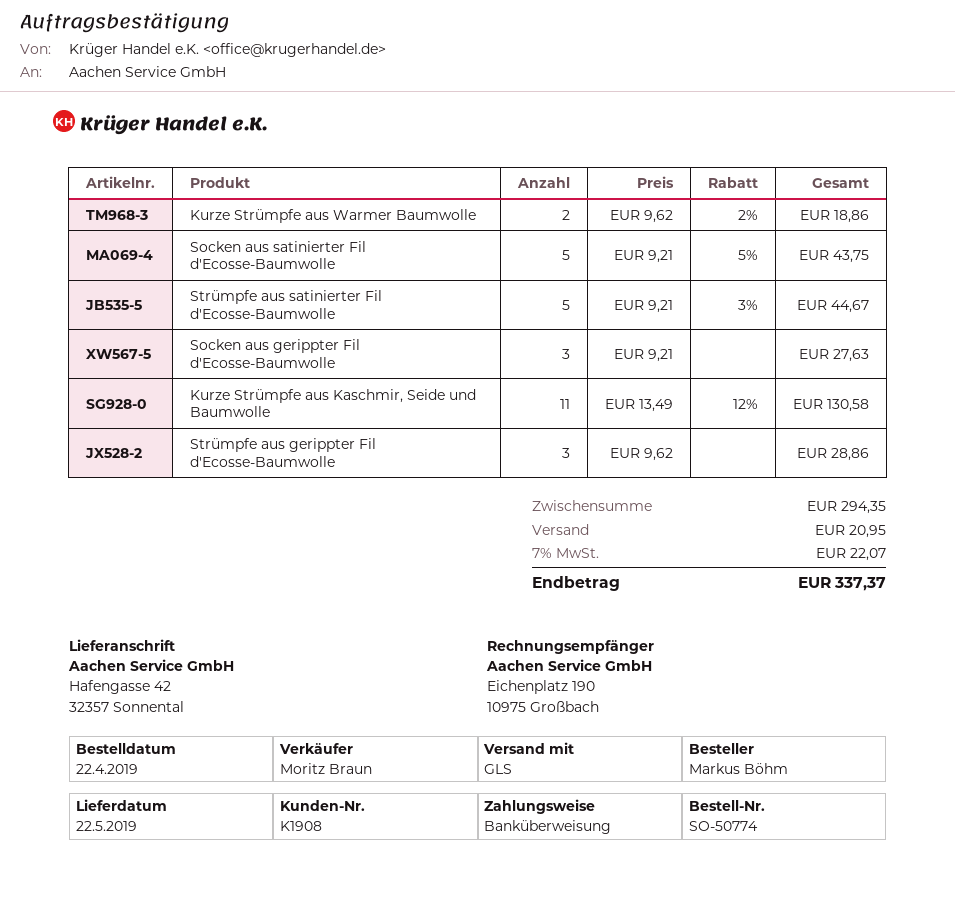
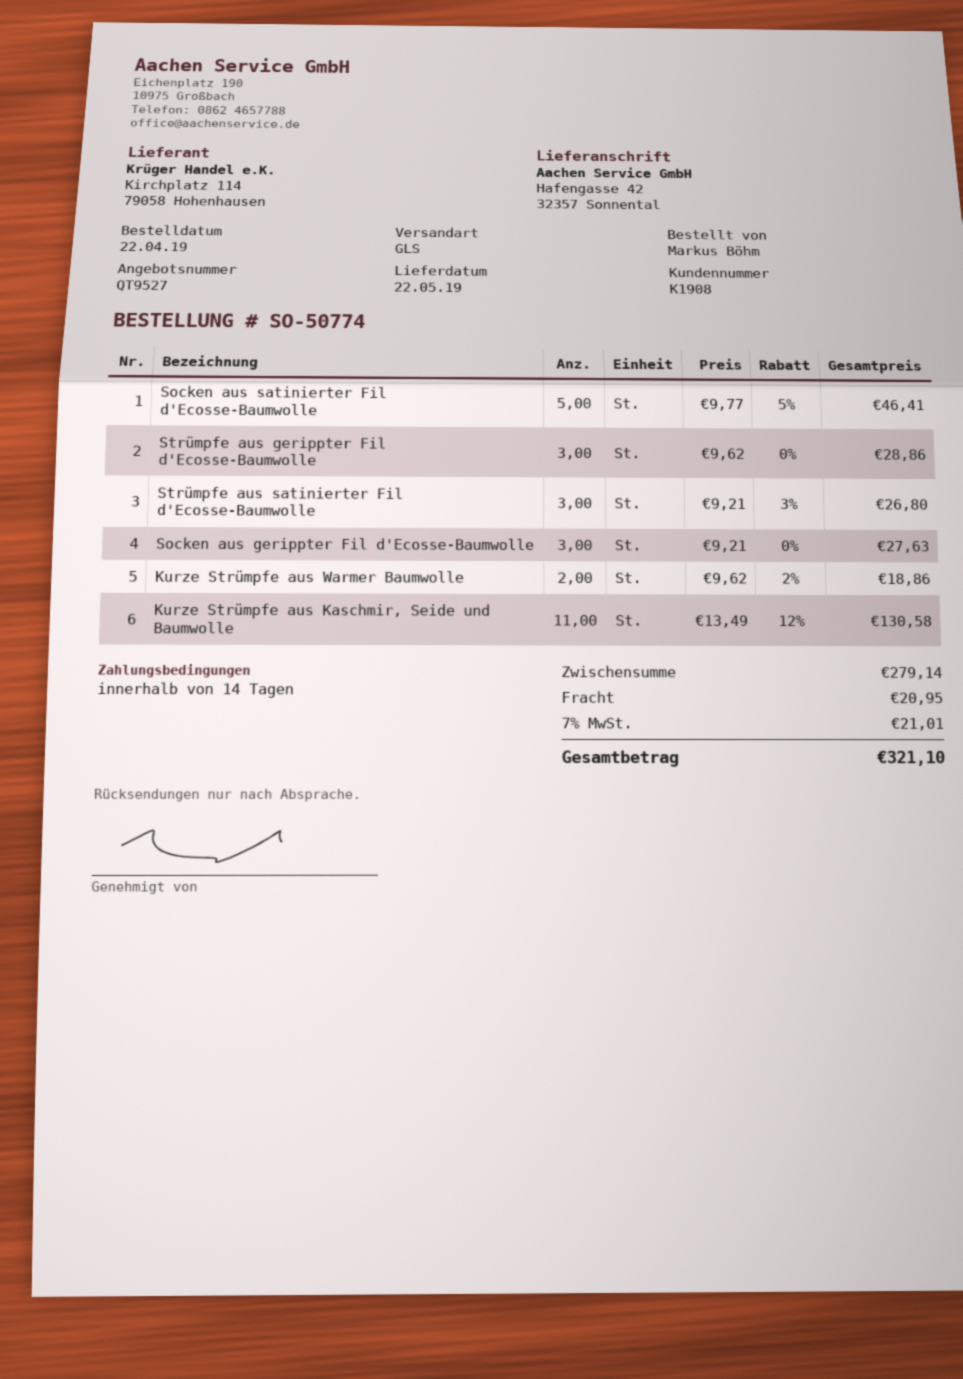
Socken aus satinierter Fil d'Ecosse-Baumwolle: 5 x 9.21 - 5% = 43.75 -> 5 x 9.77 - 5% = 46.41
Strümpfe aus satinierter Fil d'Ecosse-Baumwolle: 5 x 9.21 - 3% = 44.67 -> 3 x 9.21 - 3% = 26.80
subtotal: 294.35 -> 279.14
tax: 7% = 22.07 -> 7% = 21.01
total: 337.37 -> 321.10

